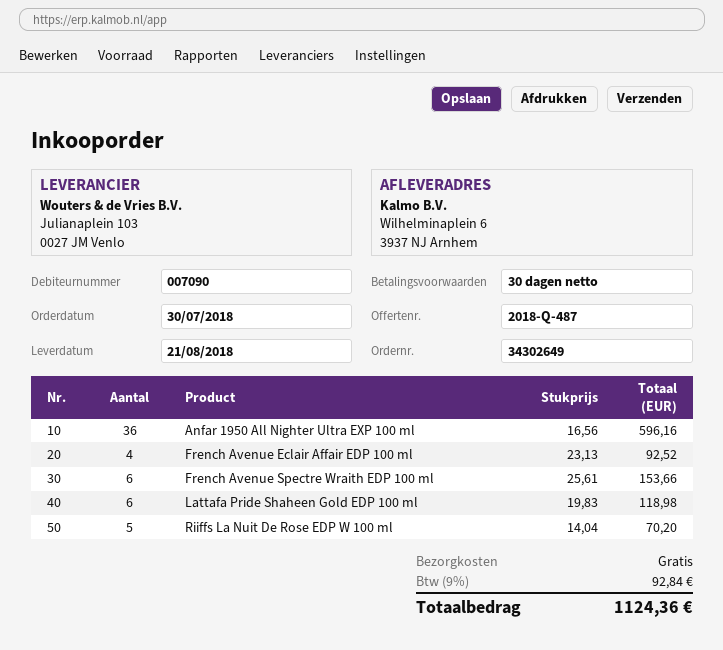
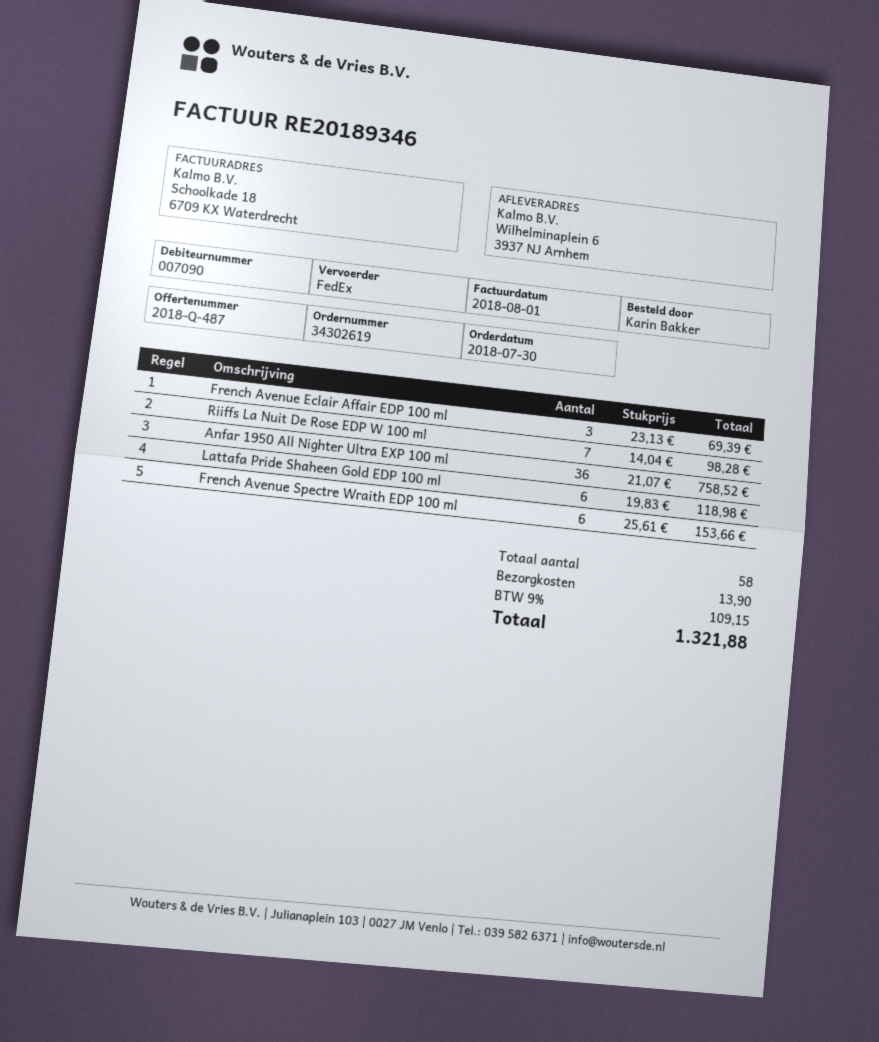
order number: 34302649 -> 34302619
Anfar 1950 All Nighter Ultra EXP 100 ml: 36 x 16.56 = 596.16 -> 36 x 21.07 = 758.52
French Avenue Eclair Affair EDP 100 ml: 4 x 23.13 = 92.52 -> 3 x 23.13 = 69.39
Riiffs La Nuit De Rose EDP W 100 ml: 5 x 14.04 = 70.20 -> 7 x 14.04 = 98.28
shipping: 0.00 -> 13.90
tax: 9% = 92.84 -> 9% = 109.15
total: 1124.36 -> 1321.88

